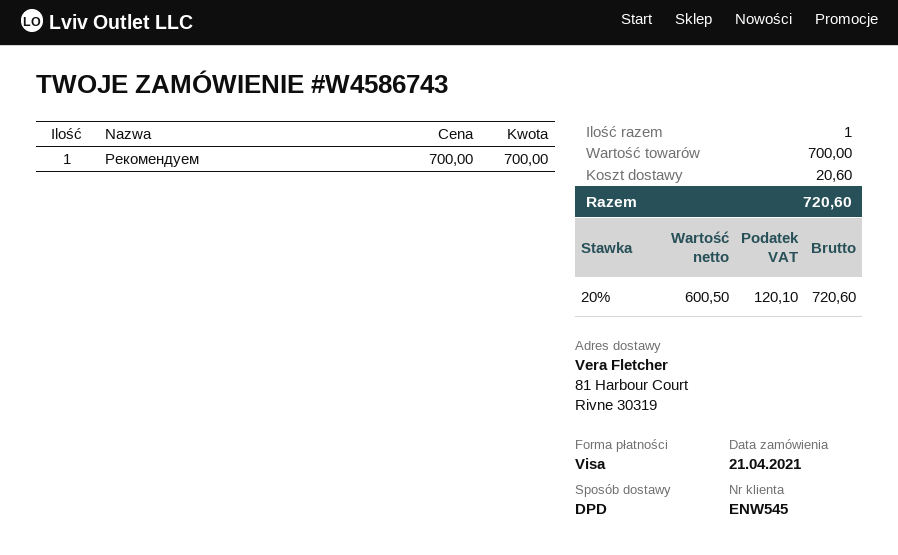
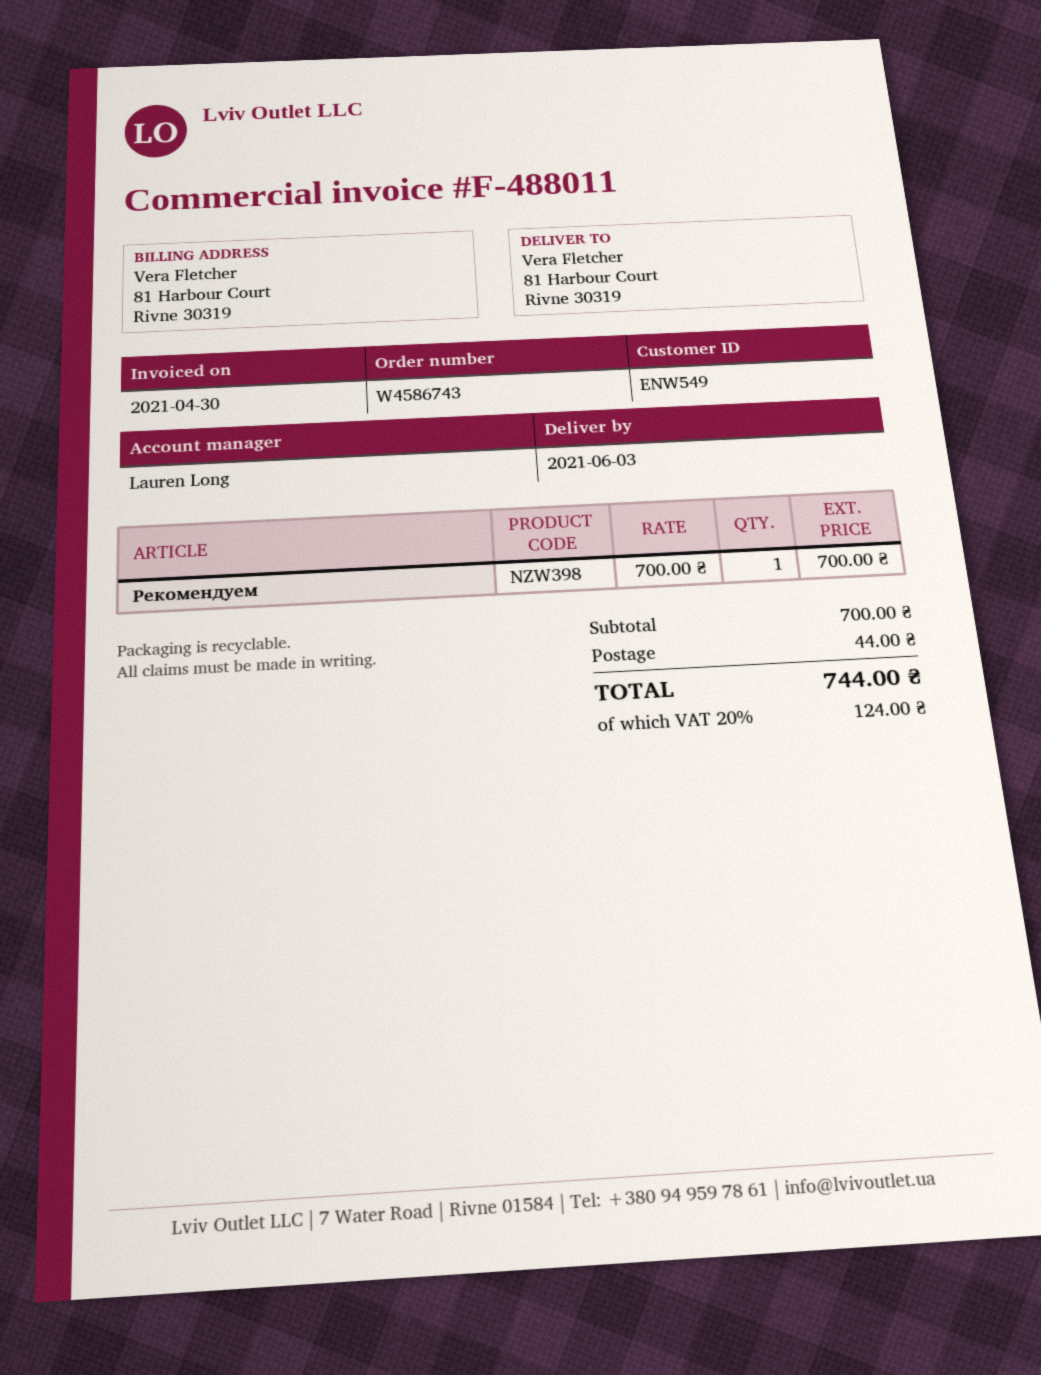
customer number: ENW545 -> ENW549
shipping: 20.60 -> 44.00
tax: 20% = 120.10 -> 20% = 124.00
total: 720.60 -> 744.00

